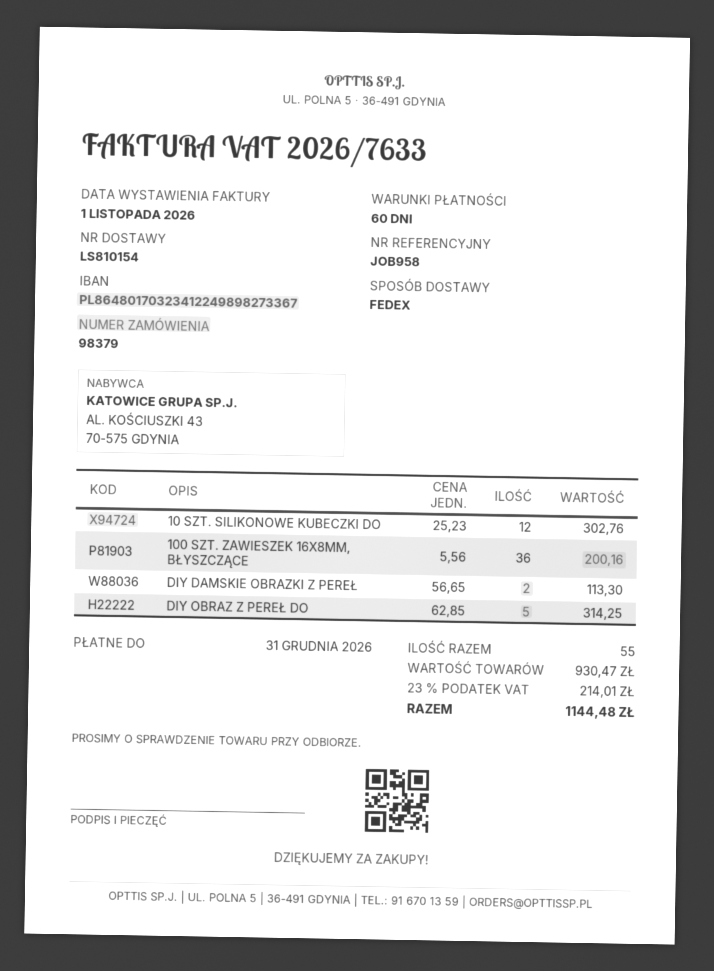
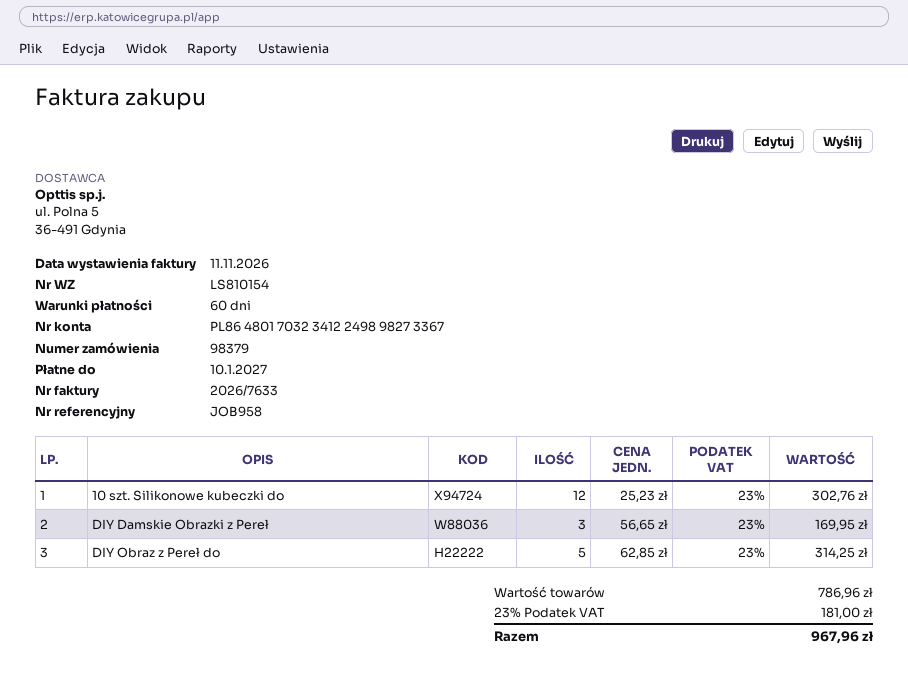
invoice date: 2026-11-01 -> 2026-11-11
due date: 2026-12-31 -> 2027-01-10
100 SZT. ZAWIESZEK 16X8MM, BŁYSZCZĄCE: 36 x 5.56 = 200.16 -> none
DIY DAMSKIE OBRAZKI Z PEREŁ: 2 x 56.65 = 113.30 -> 3 x 56.65 = 169.95
subtotal: 930.47 -> 786.96
tax: 23% = 214.01 -> 23% = 181.00
total: 1144.48 -> 967.96

